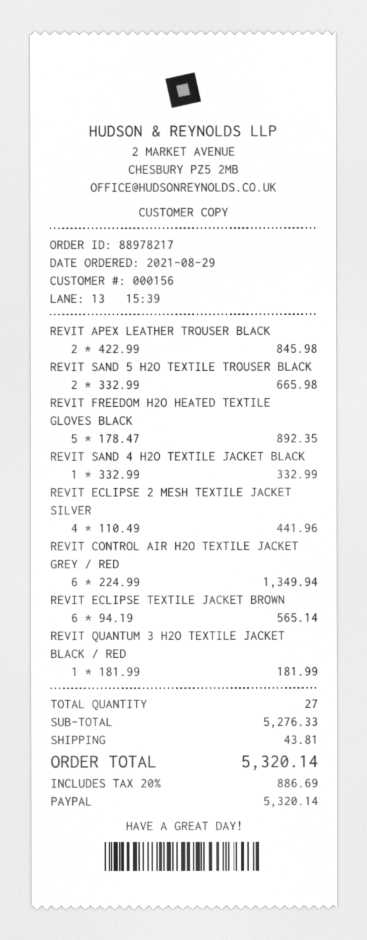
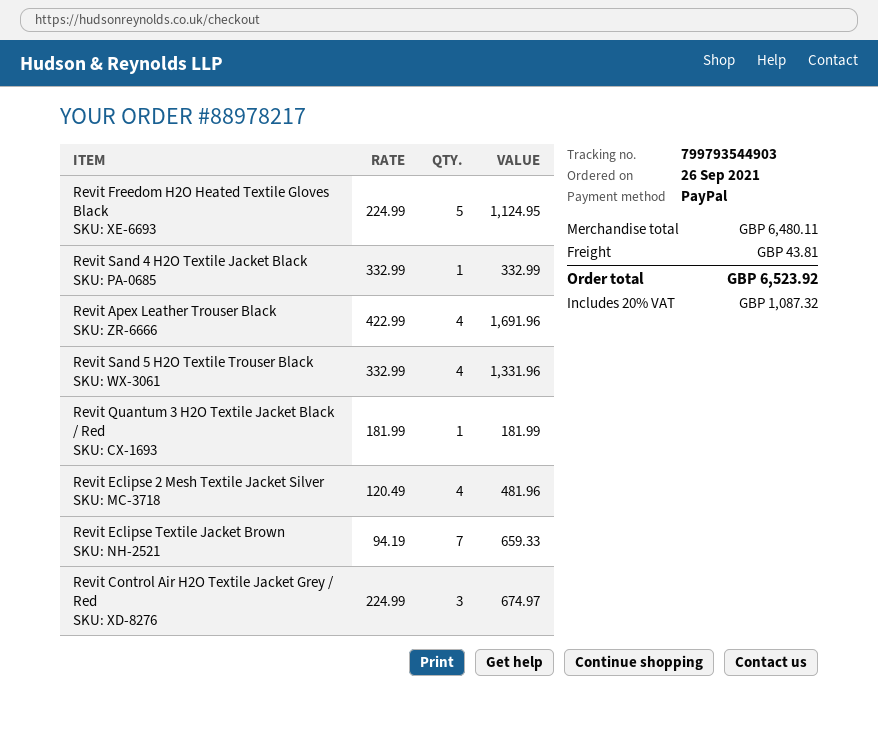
order date: 2021-08-29 -> 2021-09-26
REVIT APEX LEATHER TROUSER BLACK: 2 x 422.99 = 845.98 -> 4 x 422.99 = 1691.96
REVIT SAND 5 H2O TEXTILE TROUSER BLACK: 2 x 332.99 = 665.98 -> 4 x 332.99 = 1331.96
REVIT FREEDOM H2O HEATED TEXTILE GLOVES BLACK: 5 x 178.47 = 892.35 -> 5 x 224.99 = 1124.95
REVIT ECLIPSE 2 MESH TEXTILE JACKET SILVER: 4 x 110.49 = 441.96 -> 4 x 120.49 = 481.96
REVIT CONTROL AIR H2O TEXTILE JACKET GREY / RED: 6 x 224.99 = 1349.94 -> 3 x 224.99 = 674.97
REVIT ECLIPSE TEXTILE JACKET BROWN: 6 x 94.19 = 565.14 -> 7 x 94.19 = 659.33
subtotal: 5276.33 -> 6480.11
tax: 20% = 886.69 -> 20% = 1087.32
total: 5320.14 -> 6523.92

